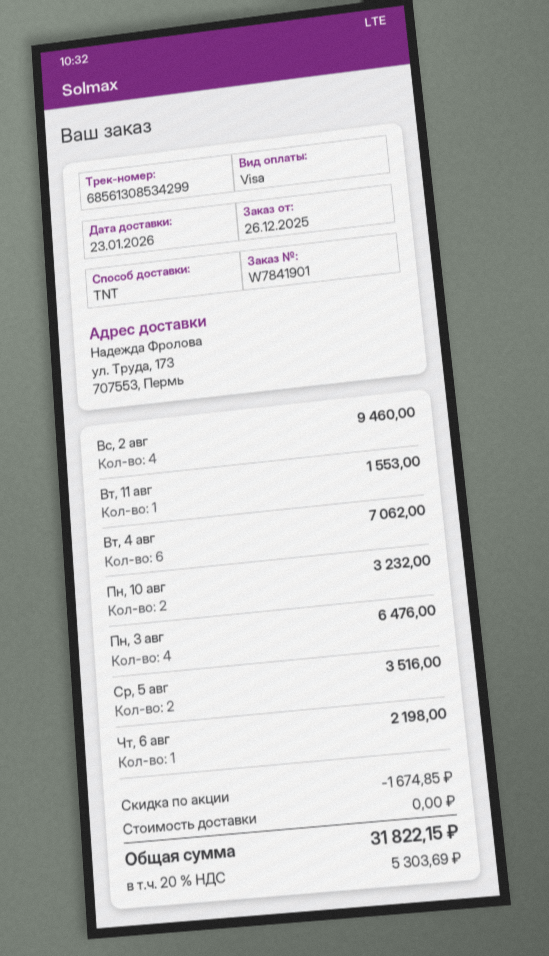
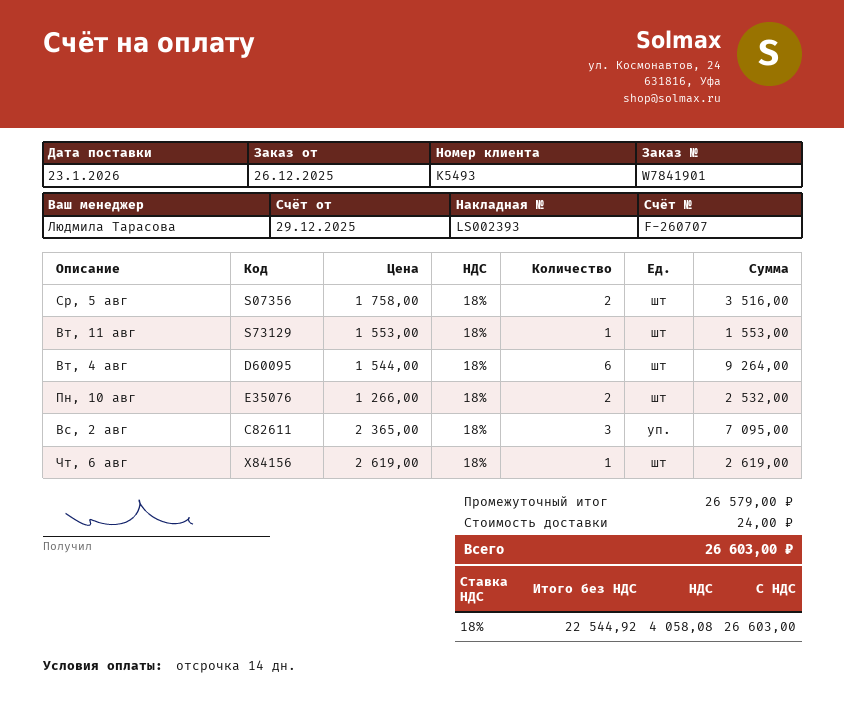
Вс, 2 авг: 4 for 9460.00 -> 3 for 7095.00
Вт, 4 авг: 6 for 7062.00 -> 6 for 9264.00
Пн, 10 авг: 2 for 3232.00 -> 2 for 2532.00
Пн, 3 авг: 4 for 6476.00 -> none
Чт, 6 авг: 1 for 2198.00 -> 1 for 2619.00
discount: 1674.85 -> none
shipping: 0.00 -> 24.00
tax: 20% = 5303.69 -> 18% = 4058.08
total: 31822.15 -> 26603.00

